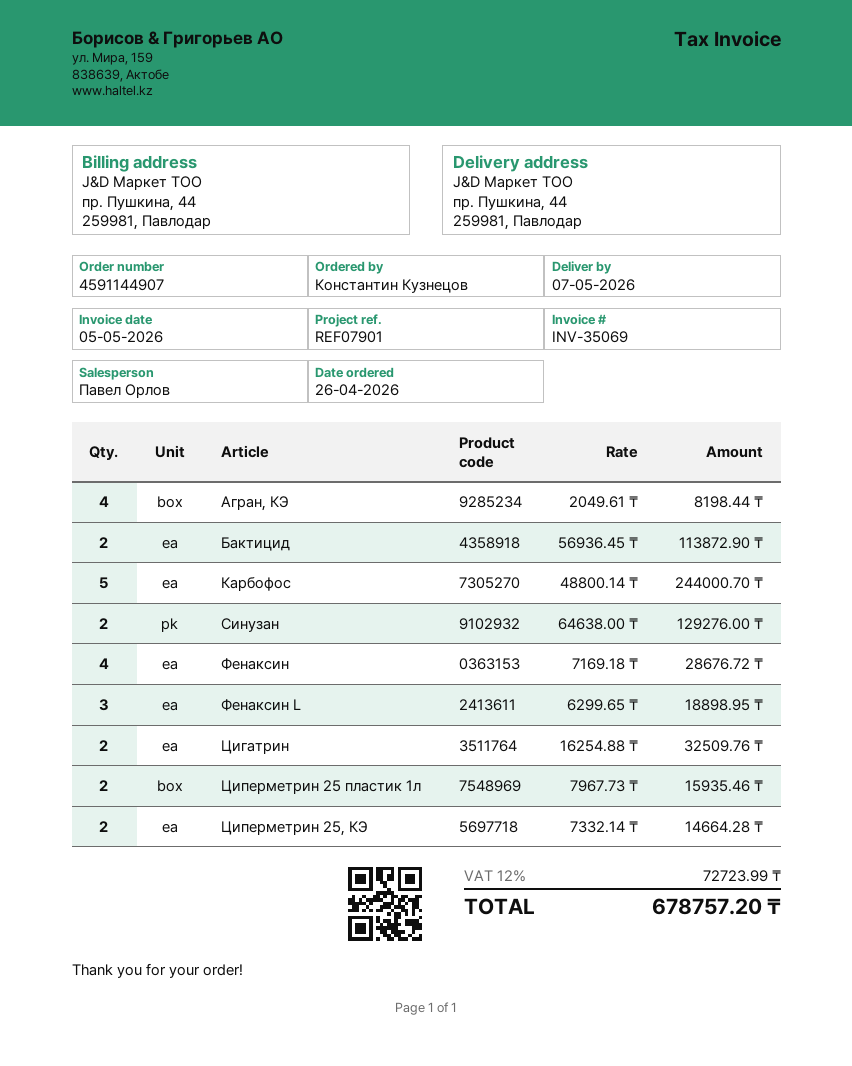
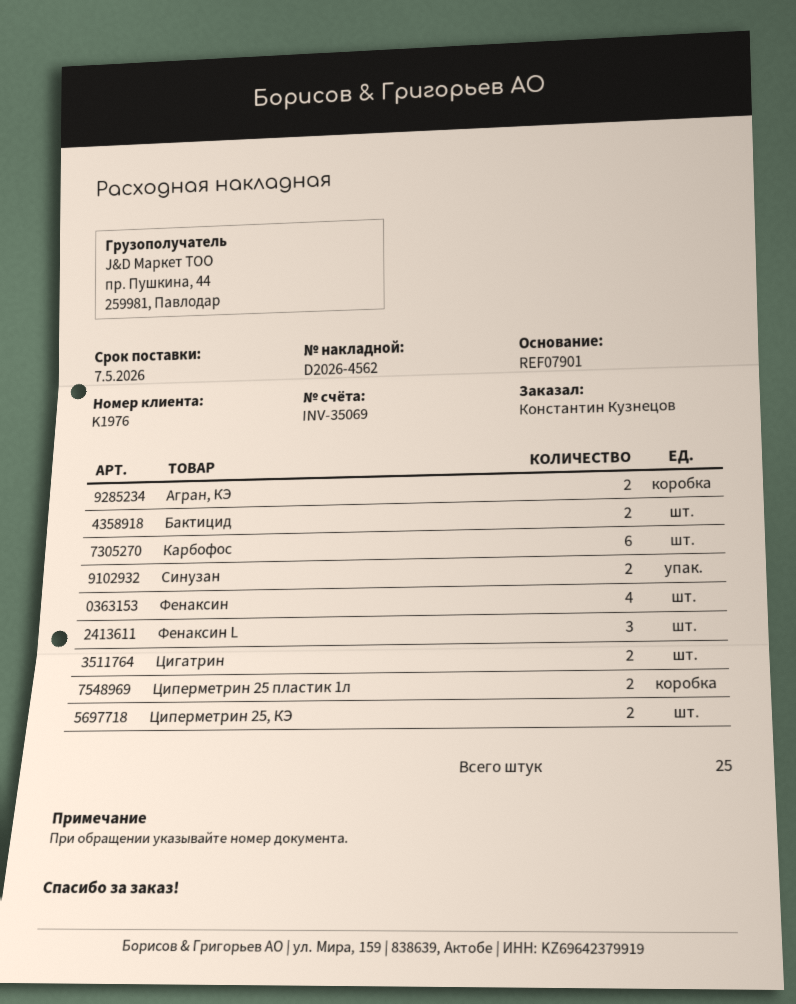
Агран, КЭ: 4 -> 2
Карбофос: 5 -> 6

